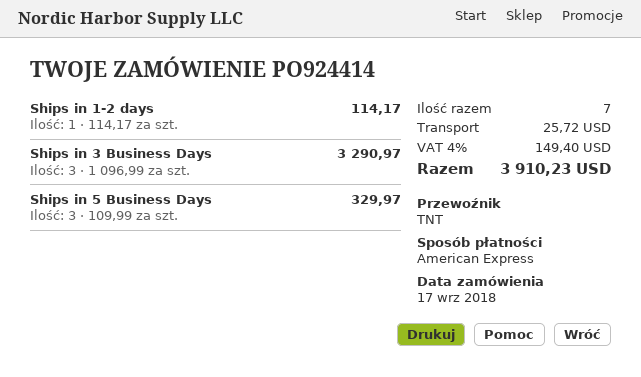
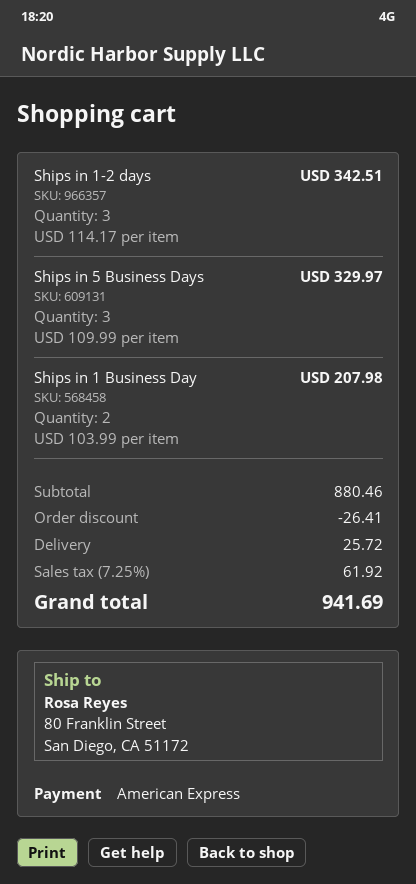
Ships in 1-2 days: 1 x 114.17 = 114.17 -> 3 x 114.17 = 342.51
Ships in 3 Business Days: 3 x 1096.99 = 3290.97 -> none
Ships in 1 Business Day: none -> 2 x 103.99 = 207.98
discount: none -> 26.41
tax: 4% = 149.40 -> 7.25% = 61.92
total: 3910.23 -> 941.69

